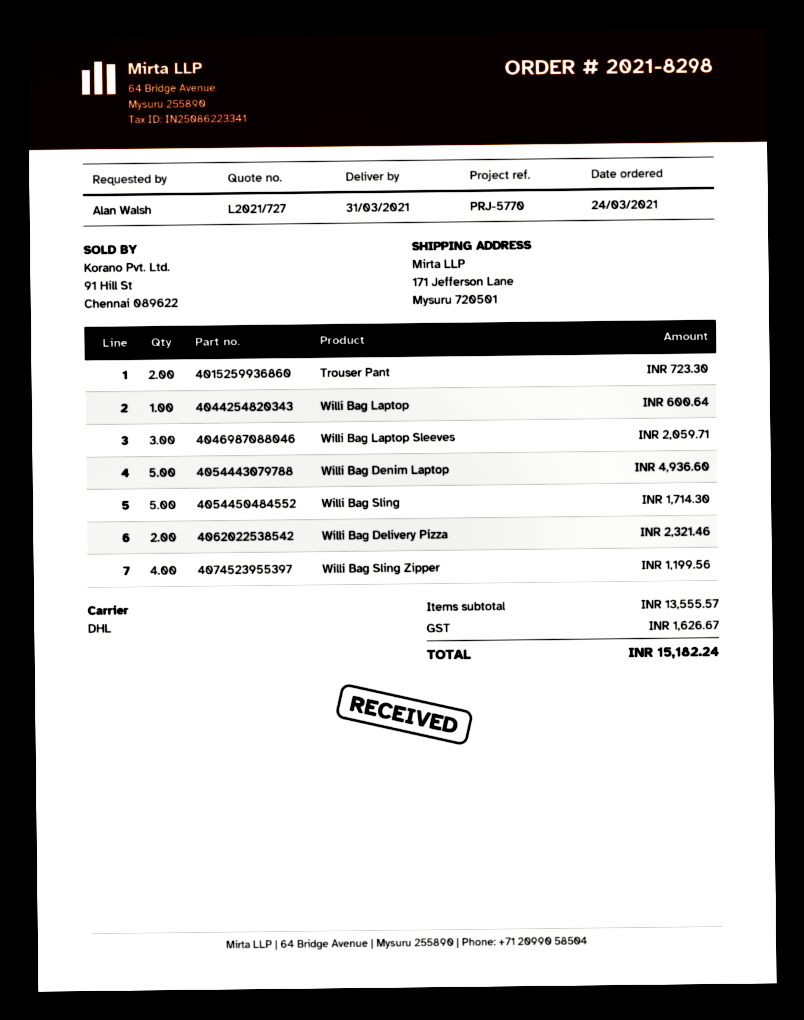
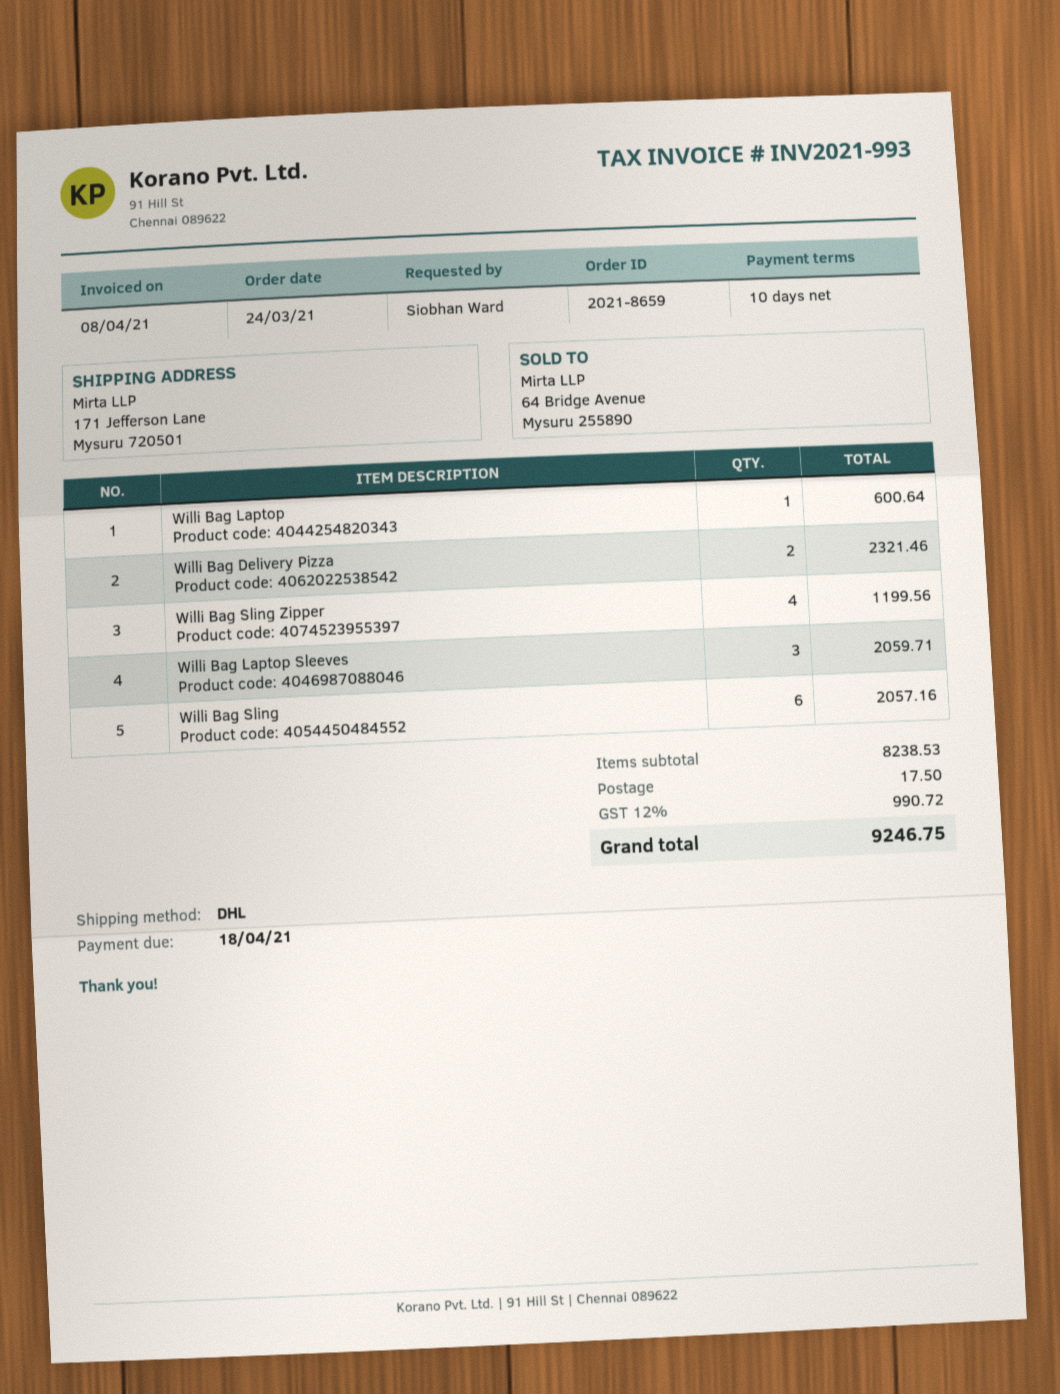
order number: 2021-8298 -> 2021-8659
ordered by: Alan Walsh -> Siobhan Ward
Trouser Pant: 2 for 723.30 -> none
Willi Bag Denim Laptop: 5 for 4936.60 -> none
Willi Bag Sling: 5 for 1714.30 -> 6 for 2057.16
subtotal: 13555.57 -> 8238.53
shipping: none -> 17.50
tax: 1626.67 -> 990.72
total: 15182.24 -> 9246.75

